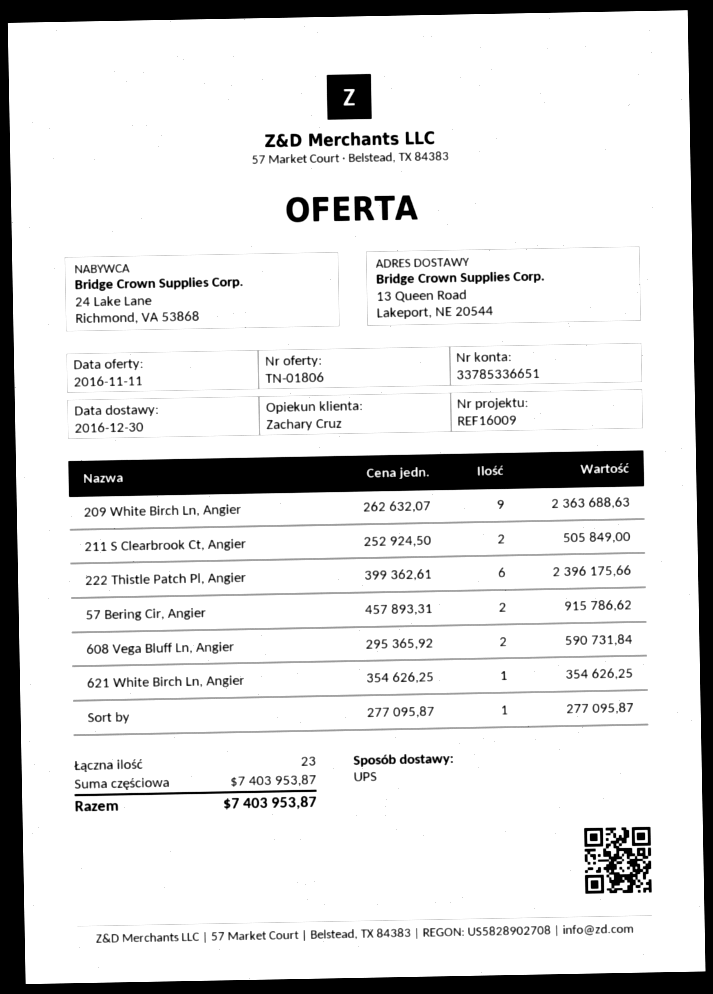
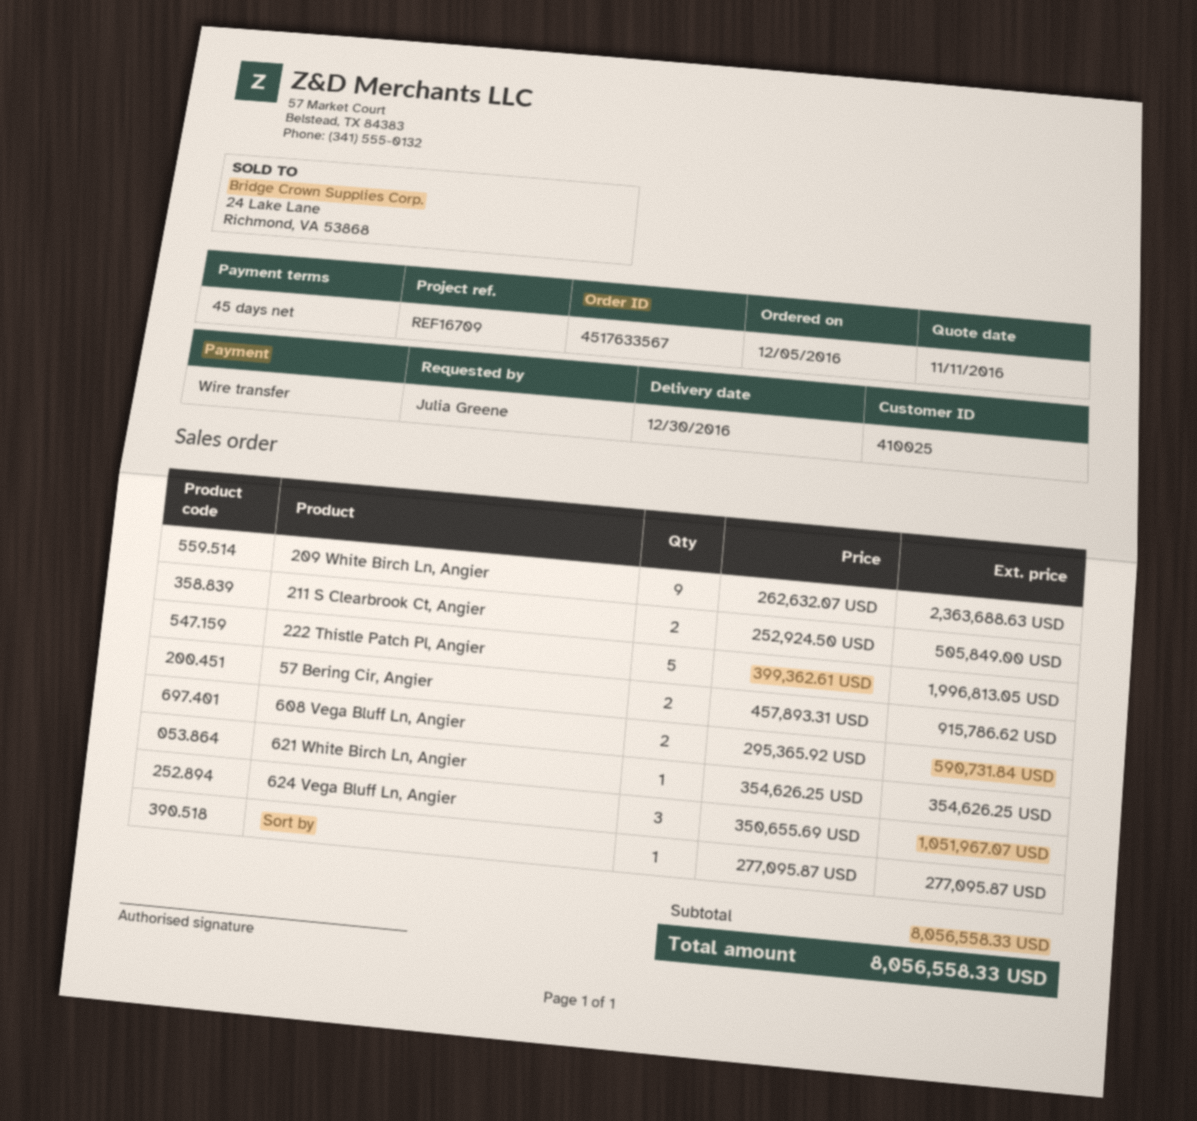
reference: REF16009 -> REF16709
222 Thistle Patch Pl, Angier: 6 x 399362.61 = 2396175.66 -> 5 x 399362.61 = 1996813.05
624 Vega Bluff Ln, Angier: none -> 3 x 350655.69 = 1051967.07
subtotal: 7403953.87 -> 8056558.33
total: 7403953.87 -> 8056558.33

